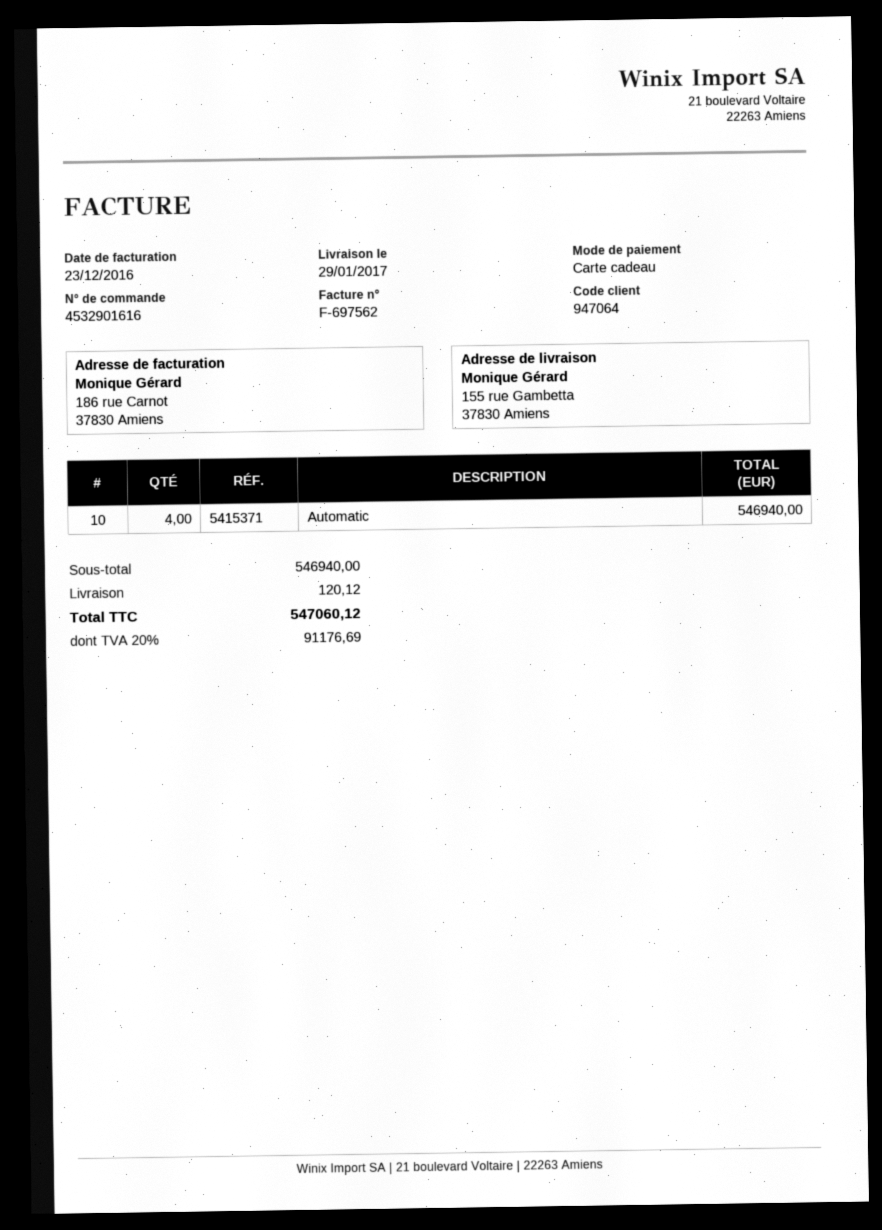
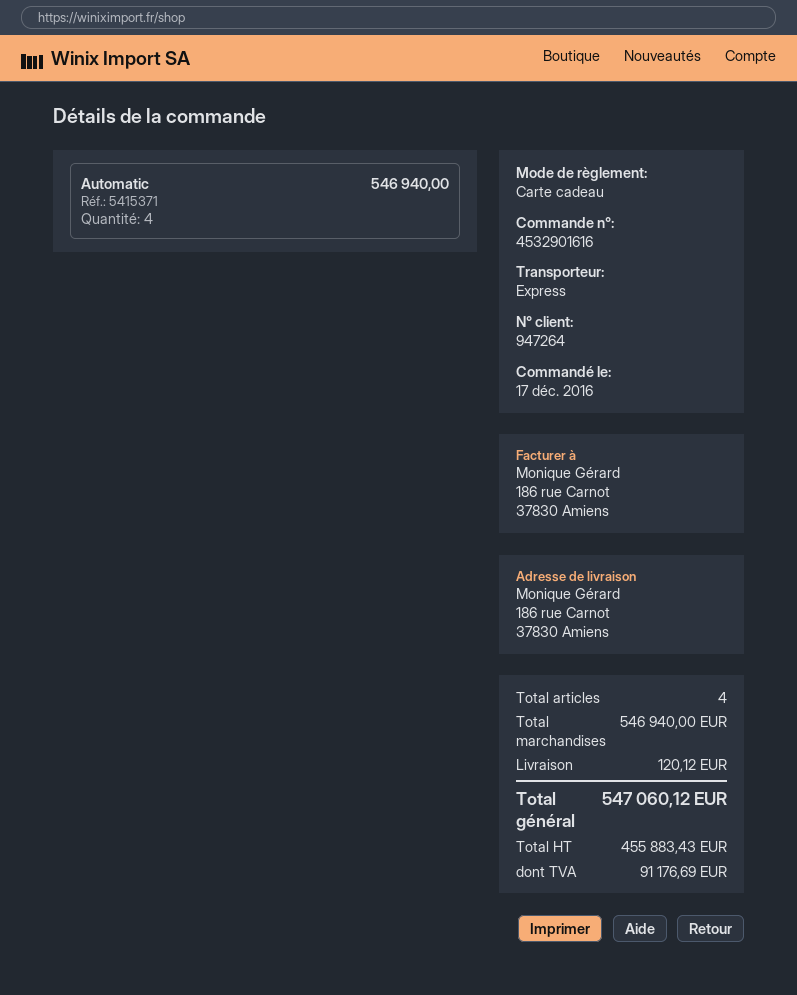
customer number: 947064 -> 947264
ship to: 155 rue Gambetta, 37830 Amiens -> 186 rue Carnot, 37830 Amiens

